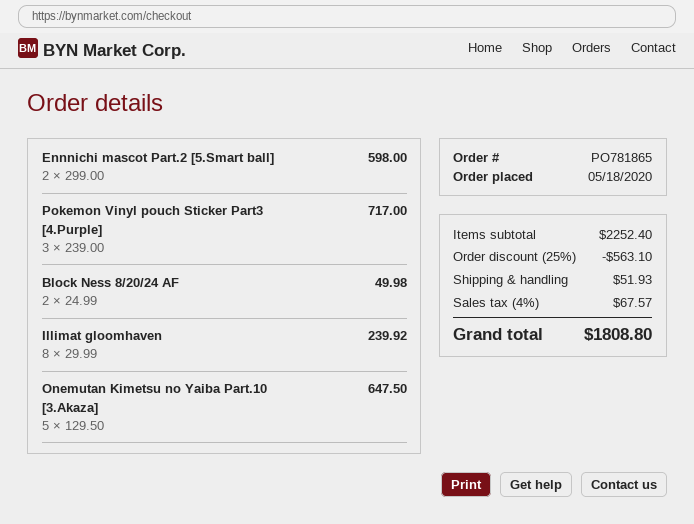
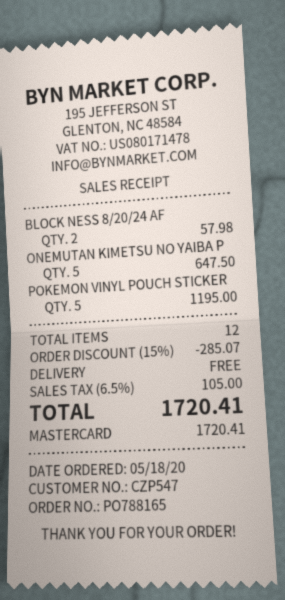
order number: PO781865 -> PO788165
Ennnichi mascot Part.2 [5.Smart ball]: 2 for 598.00 -> none
Pokemon Vinyl pouch Sticker Part3 [4.Purple]: 3 for 717.00 -> 5 for 1195.00
Block Ness 8/20/24 AF: 2 for 49.98 -> 2 for 57.98
Illimat gloomhaven: 8 for 239.92 -> none
discount: 25% = 563.10 -> 15% = 285.07
shipping: 51.93 -> 0.00
tax: 4% = 67.57 -> 6.5% = 105.00
total: 1808.80 -> 1720.41

